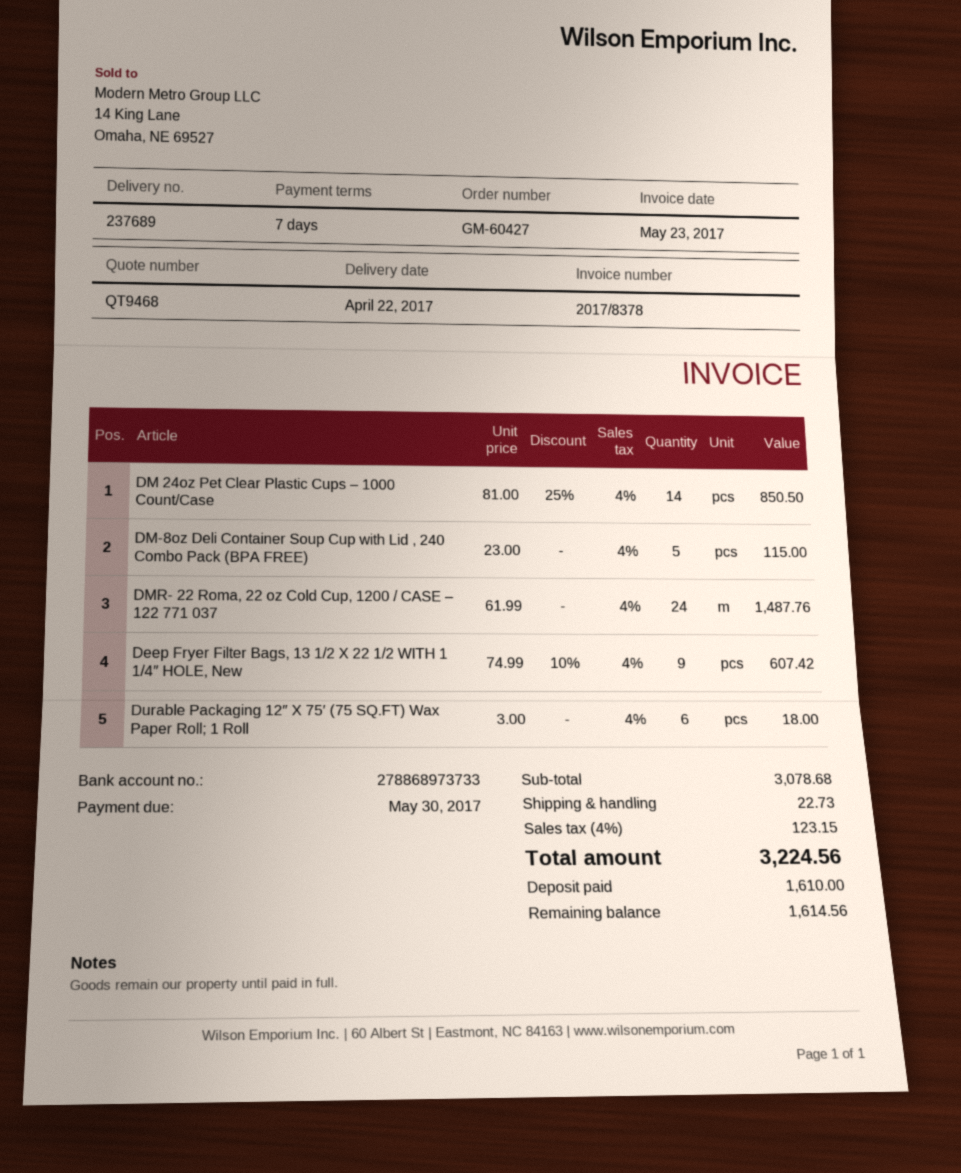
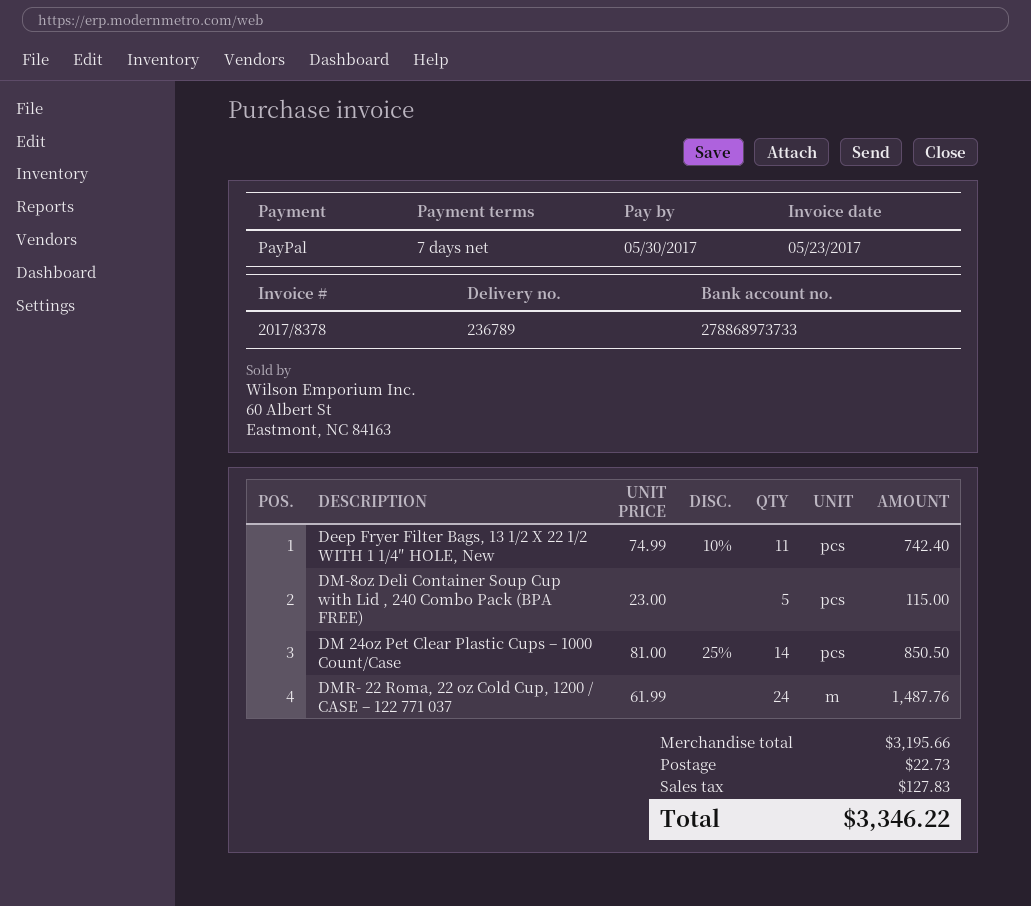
delivery note number: 237689 -> 236789
Deep Fryer Filter Bags, 13 1/2 X 22 1/2 WITH 1 1/4″ HOLE, New: 9 x 74.99 - 10% = 607.42 -> 11 x 74.99 - 10% = 742.40
Durable Packaging 12″ X 75′ (75 SQ.FT) Wax Paper Roll; 1 Roll: 6 x 3.00 = 18.00 -> none
subtotal: 3078.68 -> 3195.66
tax: 123.15 -> 127.83
total: 3224.56 -> 3346.22

